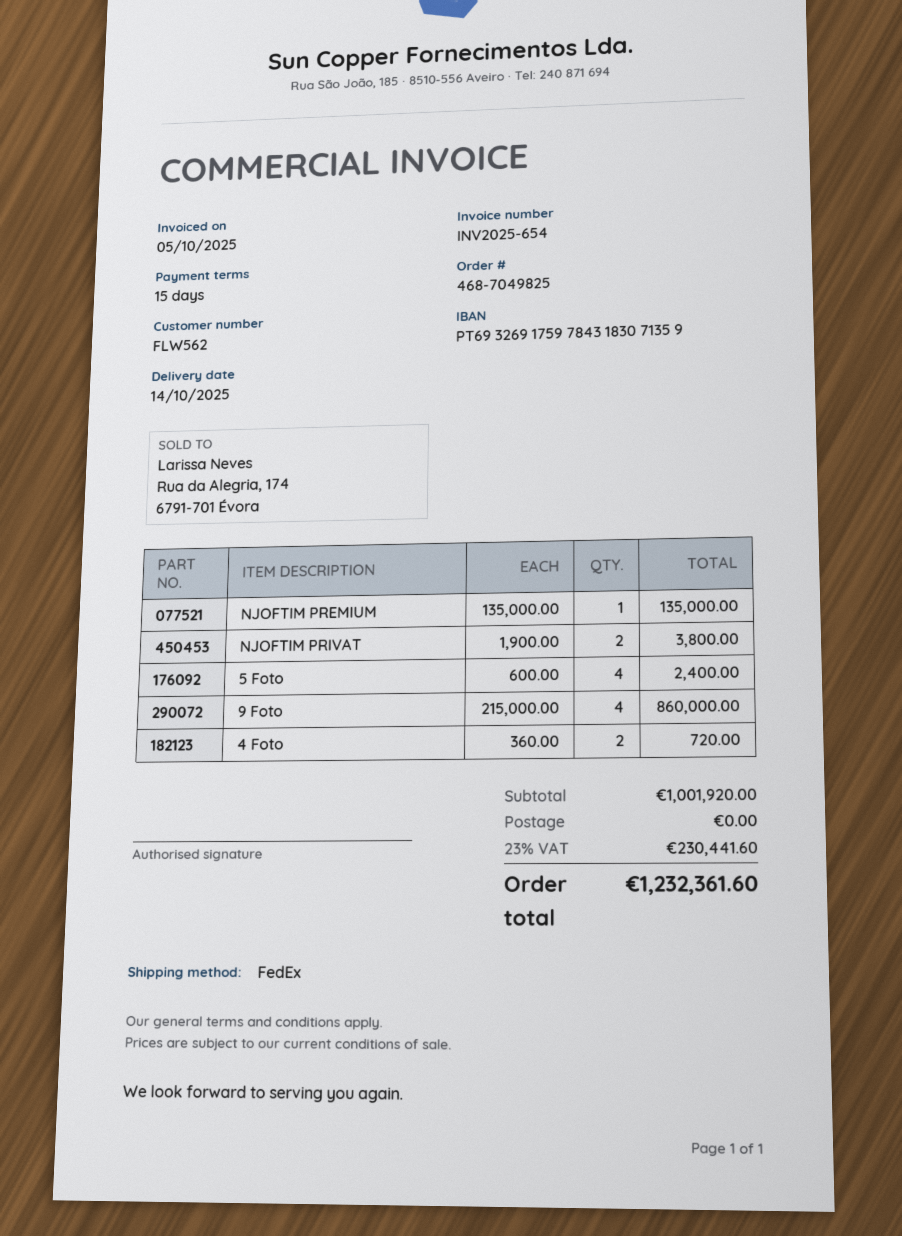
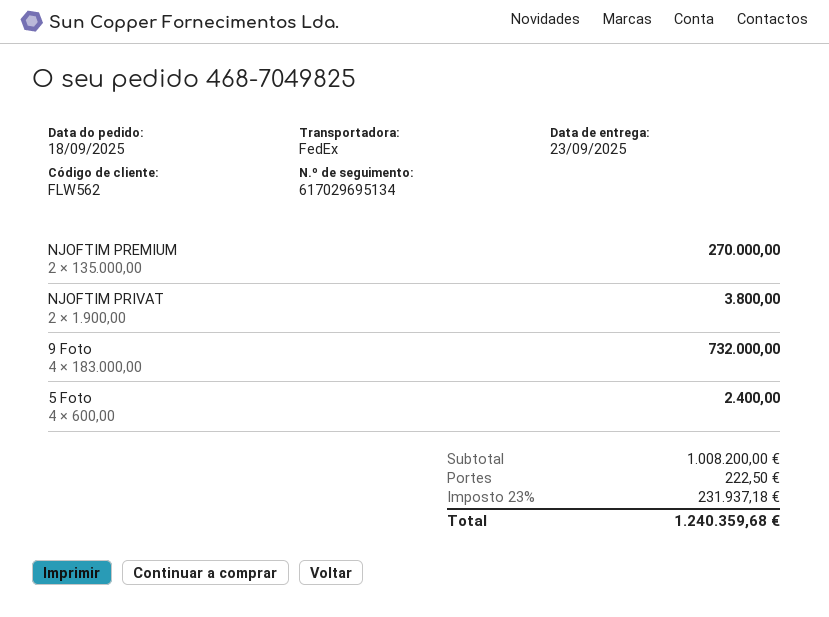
delivery date: 2025-10-14 -> 2025-09-23
NJOFTIM PREMIUM: 1 x 135000.00 = 135000.00 -> 2 x 135000.00 = 270000.00
9 Foto: 4 x 215000.00 = 860000.00 -> 4 x 183000.00 = 732000.00
4 Foto: 2 x 360.00 = 720.00 -> none
subtotal: 1001920.00 -> 1008200.00
shipping: 0.00 -> 222.50
tax: 23% = 230441.60 -> 23% = 231937.18
total: 1232361.60 -> 1240359.68

